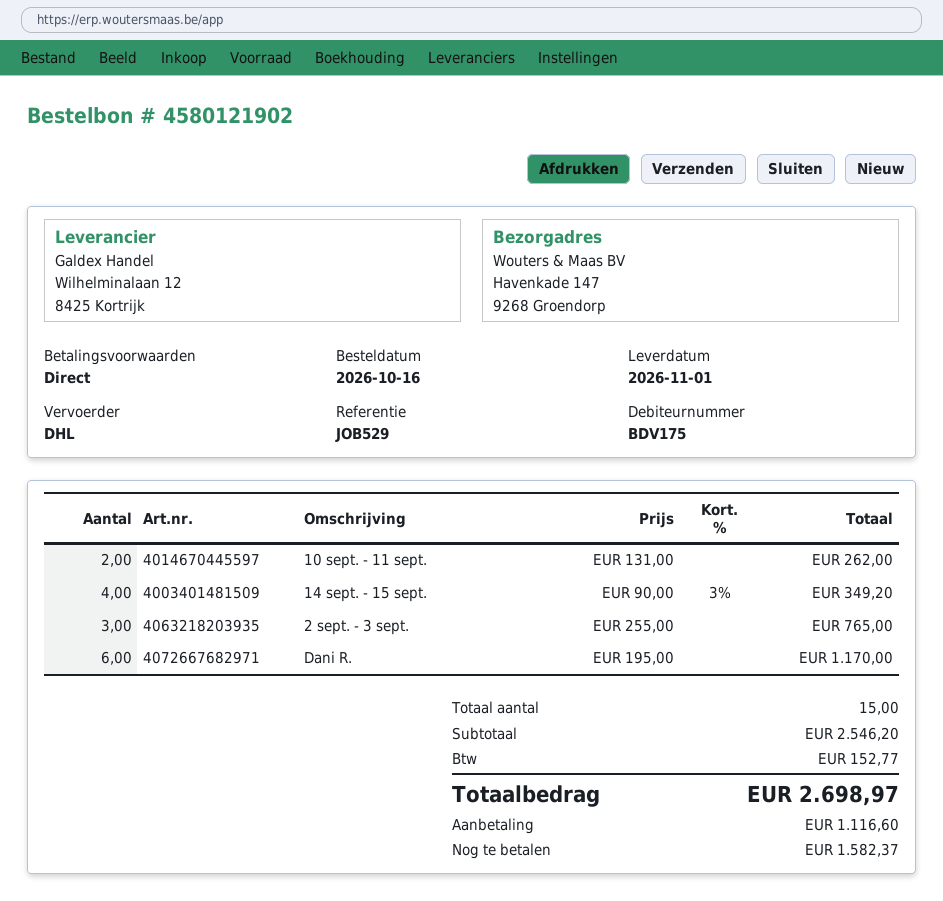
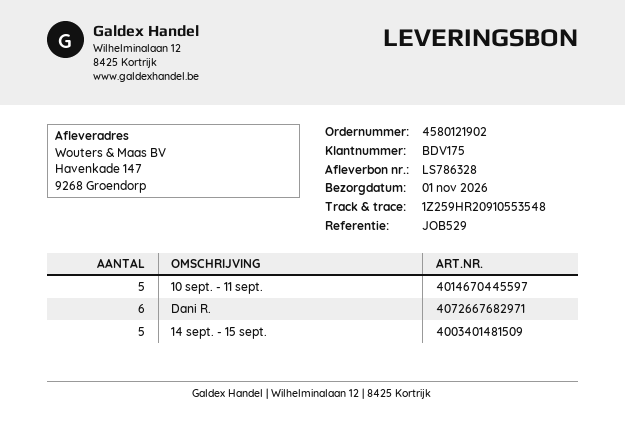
10 sept. - 11 sept.: 2 -> 5
14 sept. - 15 sept.: 4 -> 5
2 sept. - 3 sept.: 3 -> none

